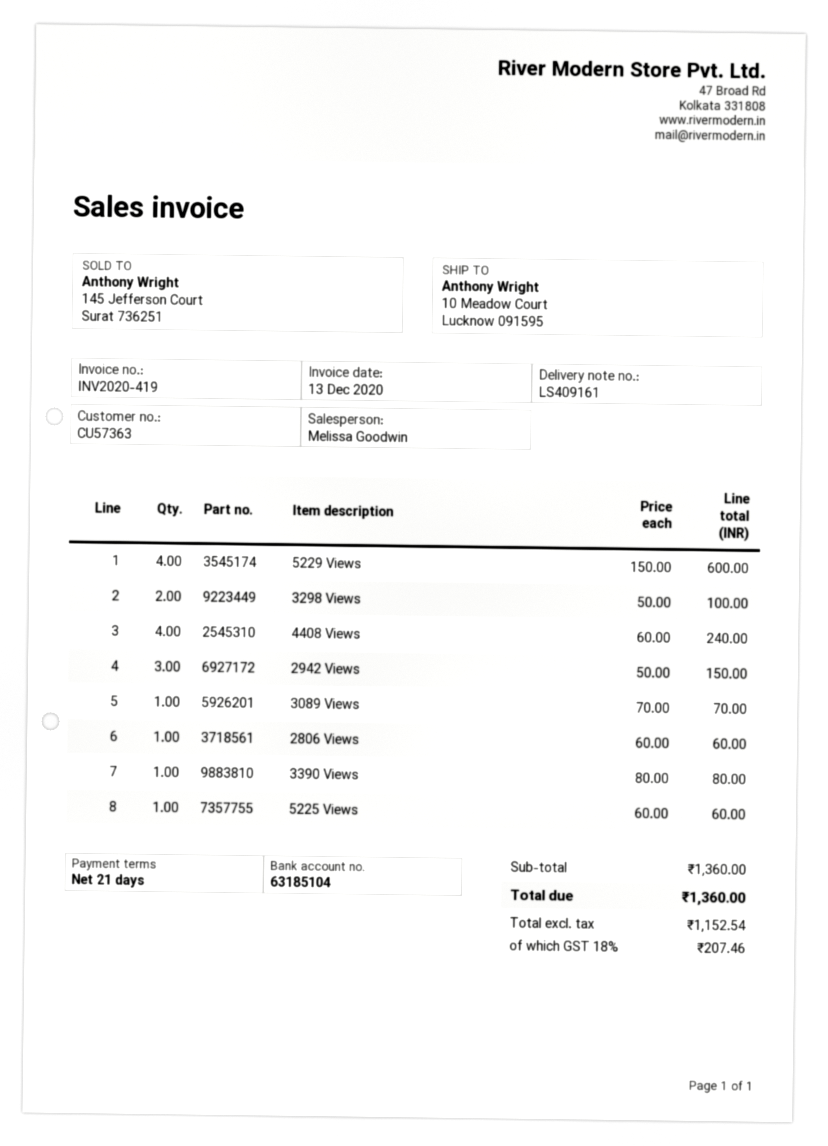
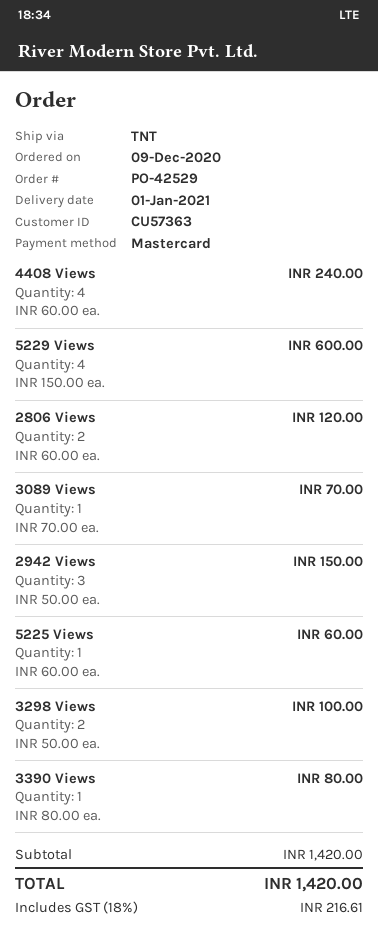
2806 Views: 1 x 60.00 = 60.00 -> 2 x 60.00 = 120.00
subtotal: 1360.00 -> 1420.00
tax: 18% = 207.46 -> 18% = 216.61
total: 1360.00 -> 1420.00

